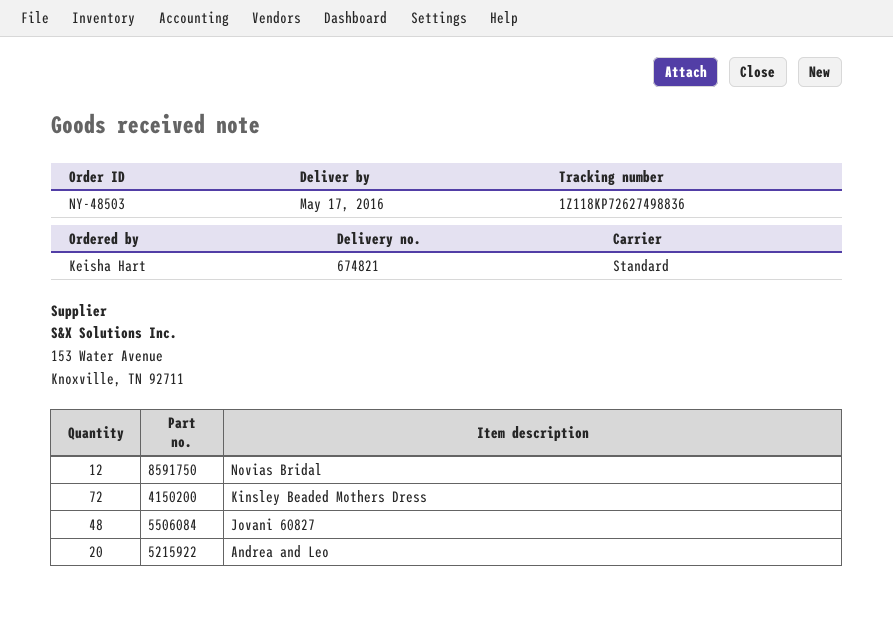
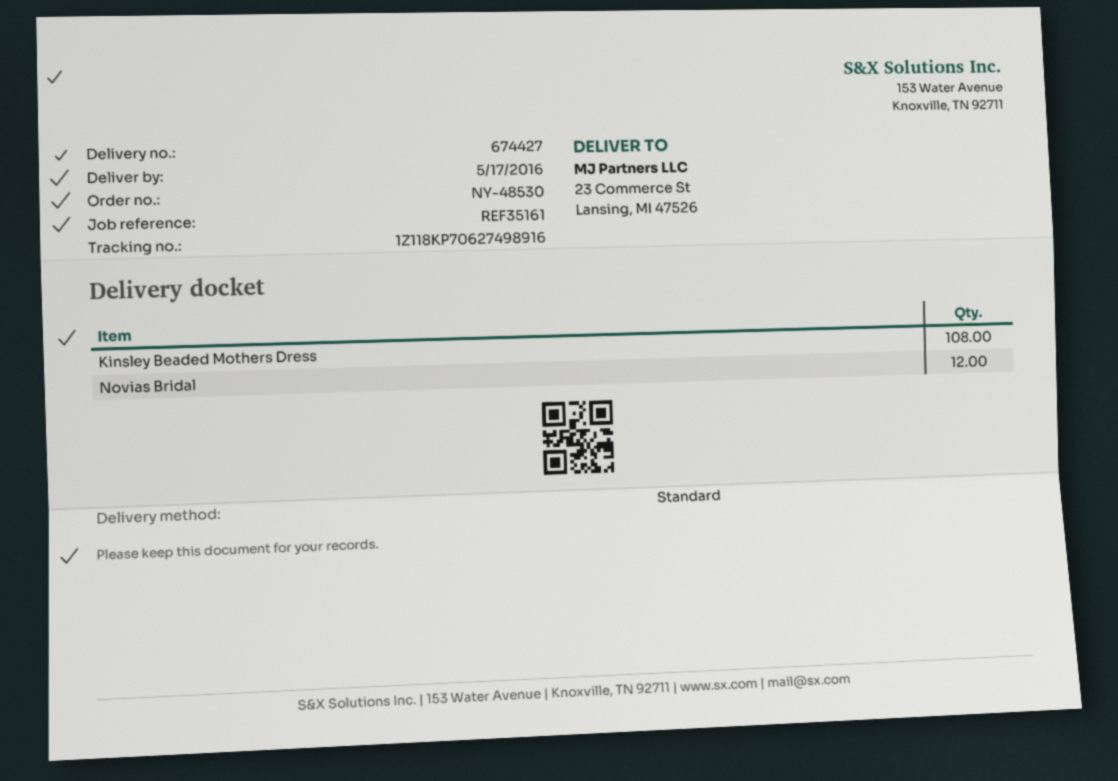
order number: NY-48503 -> NY-48530
delivery note number: 674821 -> 674427
tracking number: 1Z118KP72627498836 -> 1Z118KP70627498916
Kinsley Beaded Mothers Dress: 72 -> 108
Jovani 60827: 48 -> none
Andrea and Leo: 20 -> none

